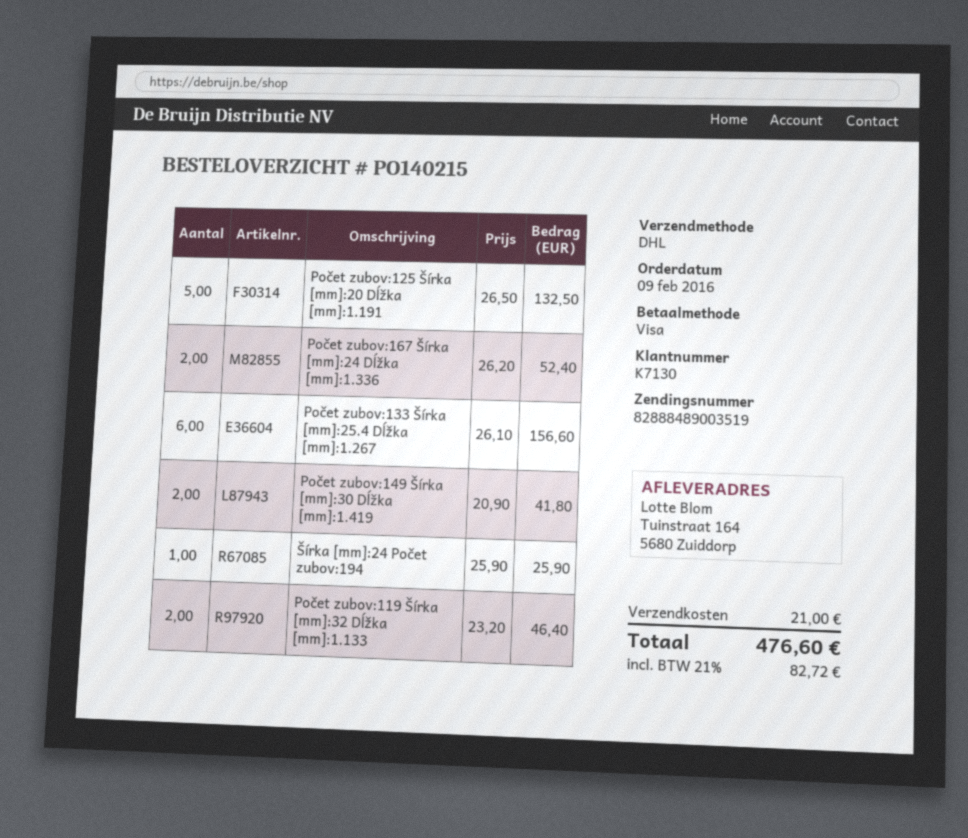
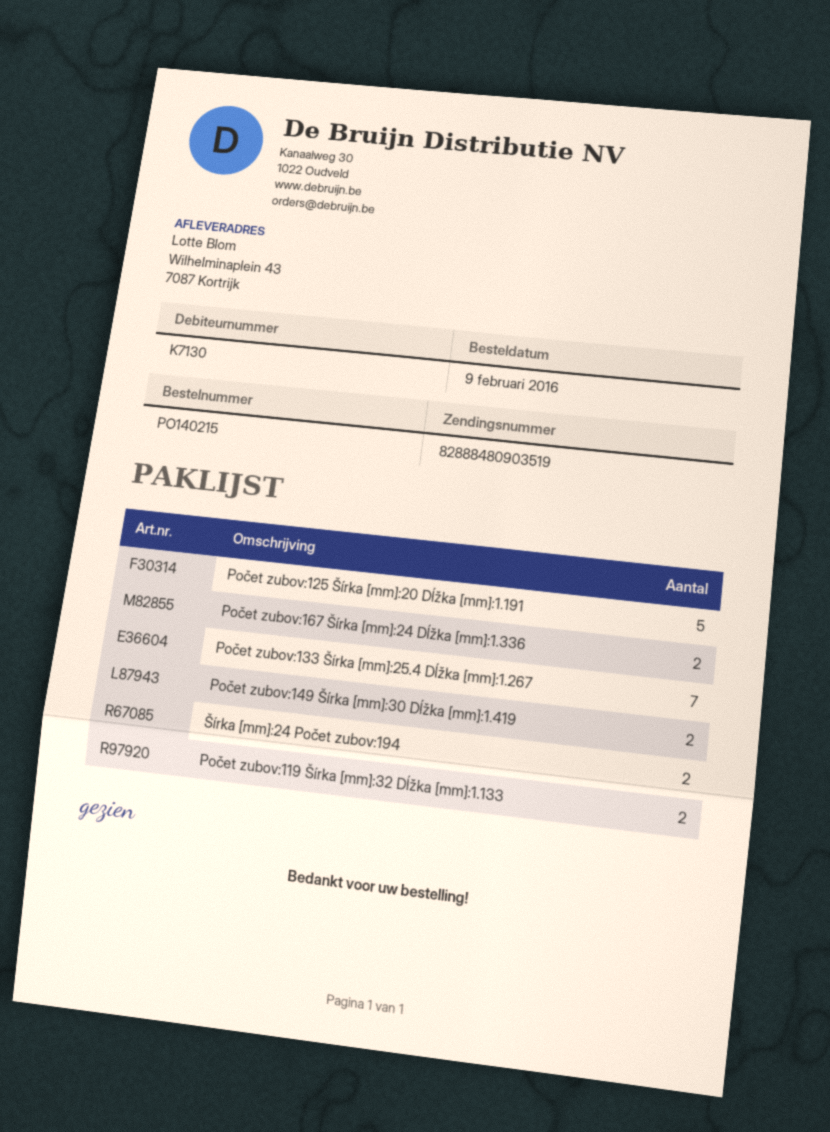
tracking number: 82888489003519 -> 82888480903519
ship to: Tuinstraat 164, 5680 Zuiddorp -> Wilhelminaplein 43, 7087 Kortrijk
Počet zubov:133 Šírka [mm]:25.4 Dĺžka [mm]:1.267: 6 -> 7
Šírka [mm]:24 Počet zubov:194: 1 -> 2

